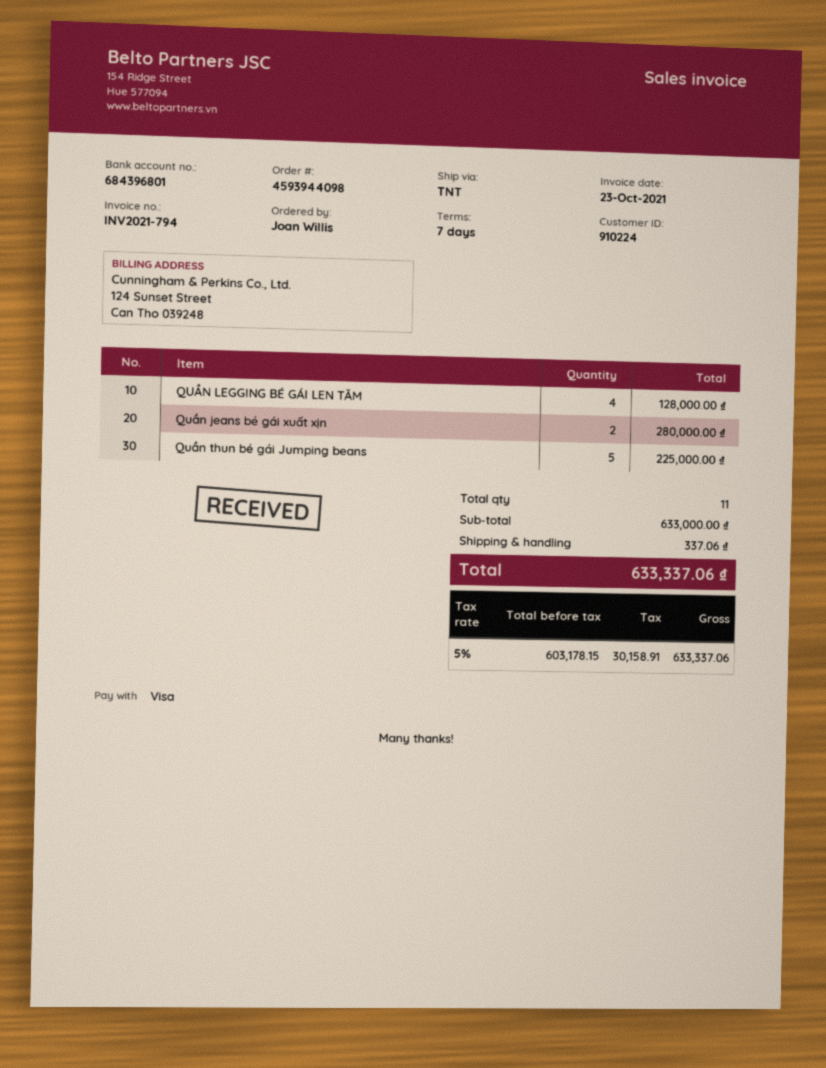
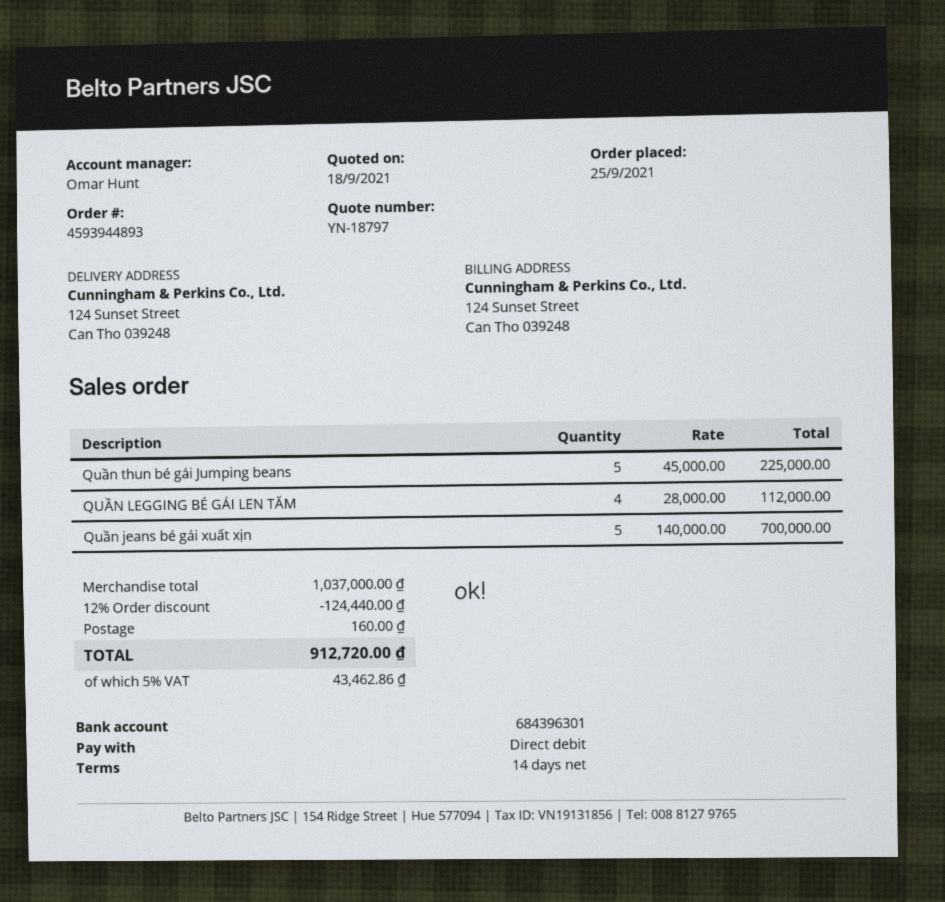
order number: 4593944098 -> 4593944893
payment terms: 7 days -> 14 days
payment method: Visa -> direct debit
bank account: 684396801 -> 684396301
QUẦN LEGGING BÉ GÁI LEN TĂM: 4 for 128000.00 -> 4 for 112000.00
Quần jeans bé gái xuất xịn: 2 for 280000.00 -> 5 for 700000.00
subtotal: 633000.00 -> 1037000.00
discount: none -> 12% = 124440.00
shipping: 337.06 -> 160.00
tax: 5% = 30158.91 -> 5% = 43462.86
total: 633337.06 -> 912720.00

